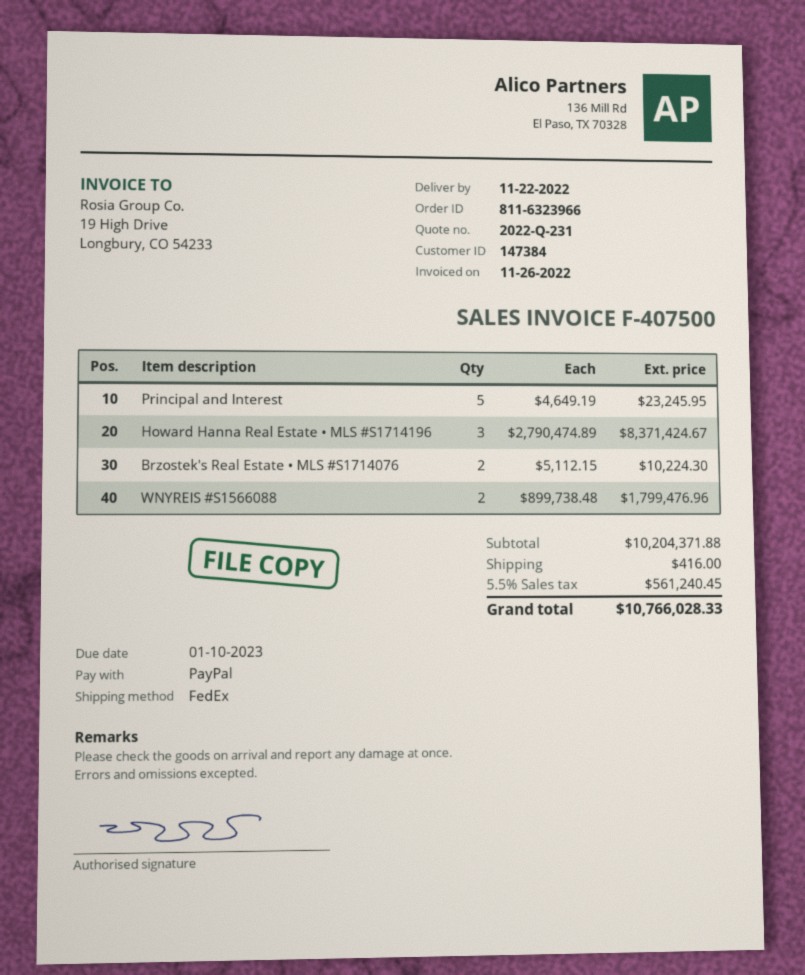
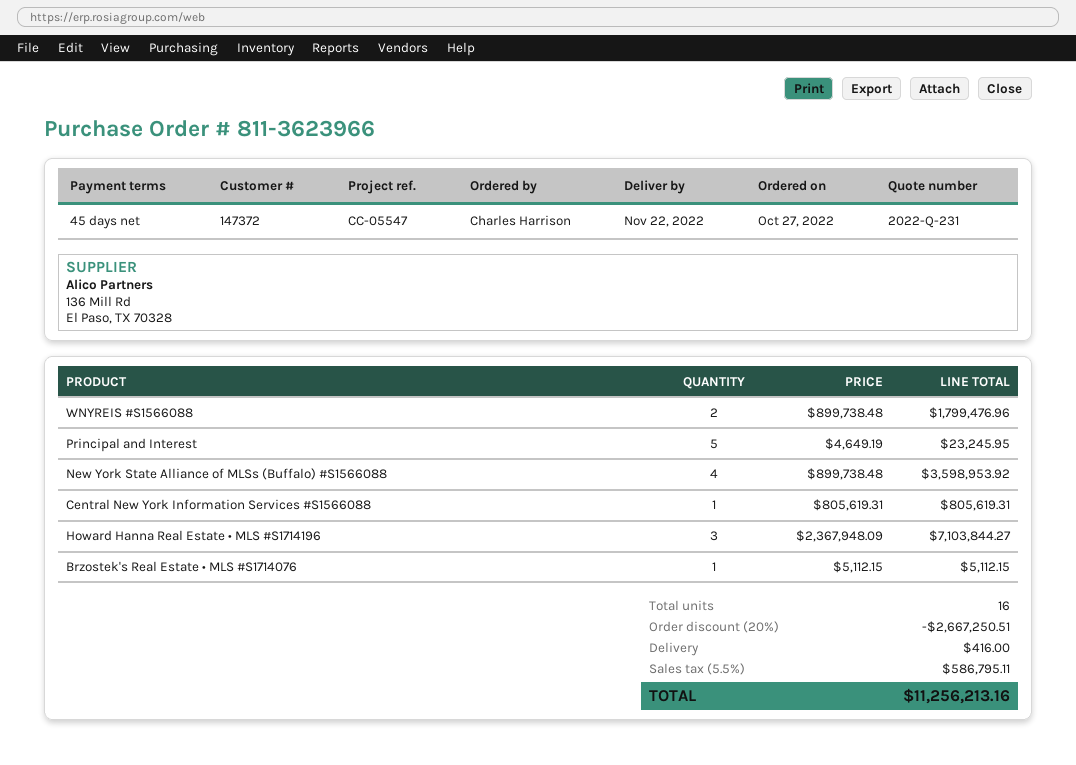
order number: 811-6323966 -> 811-3623966
customer number: 147384 -> 147372
Howard Hanna Real Estate • MLS #S1714196: 3 x 2790474.89 = 8371424.67 -> 3 x 2367948.09 = 7103844.27
Brzostek's Real Estate • MLS #S1714076: 2 x 5112.15 = 10224.30 -> 1 x 5112.15 = 5112.15
New York State Alliance of MLSs (Buffalo) #S1566088: none -> 4 x 899738.48 = 3598953.92
Central New York Information Services #S1566088: none -> 1 x 805619.31 = 805619.31
discount: none -> 20% = 2667250.51
tax: 5.5% = 561240.45 -> 5.5% = 586795.11
total: 10766028.33 -> 11256213.16

